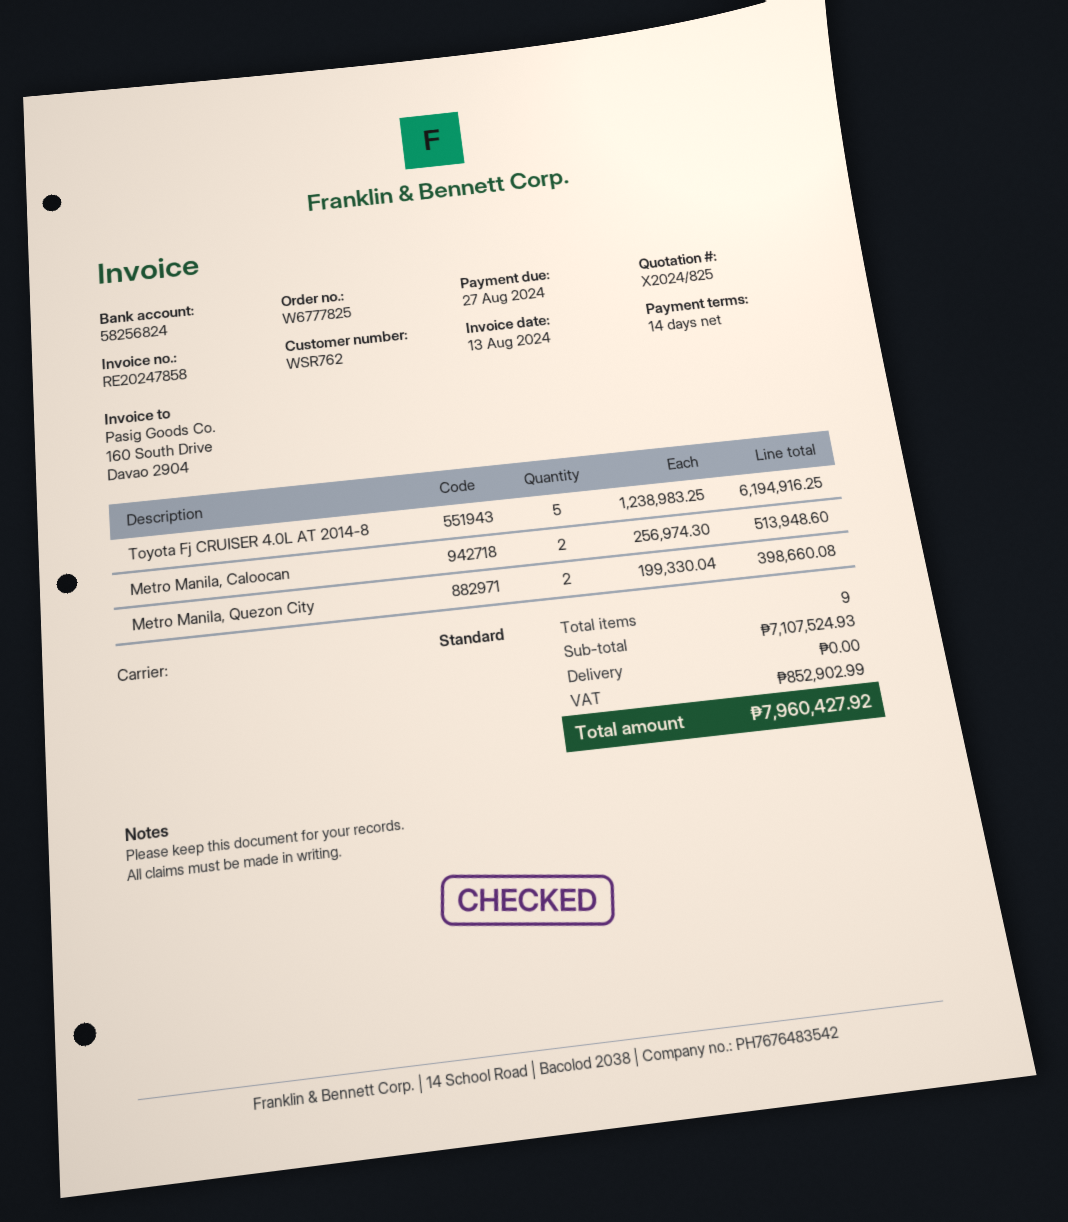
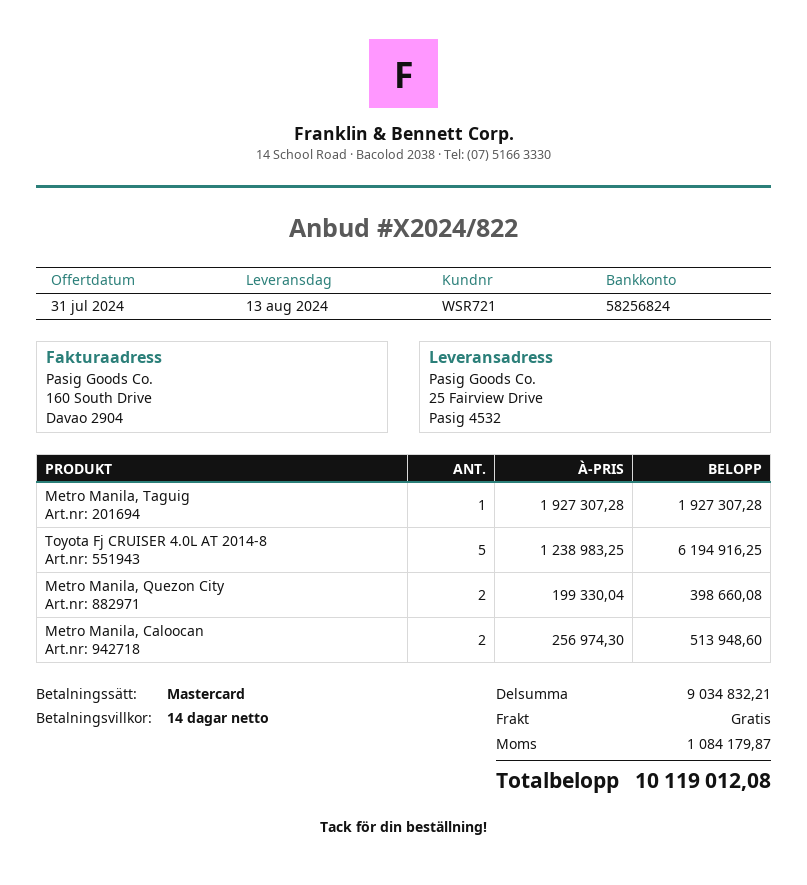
quote number: X2024/825 -> X2024/822
customer number: WSR762 -> WSR721
Metro Manila, Taguig: none -> 1 x 1927307.28 = 1927307.28
subtotal: 7107524.93 -> 9034832.21
tax: 852902.99 -> 1084179.87
total: 7960427.92 -> 10119012.08

